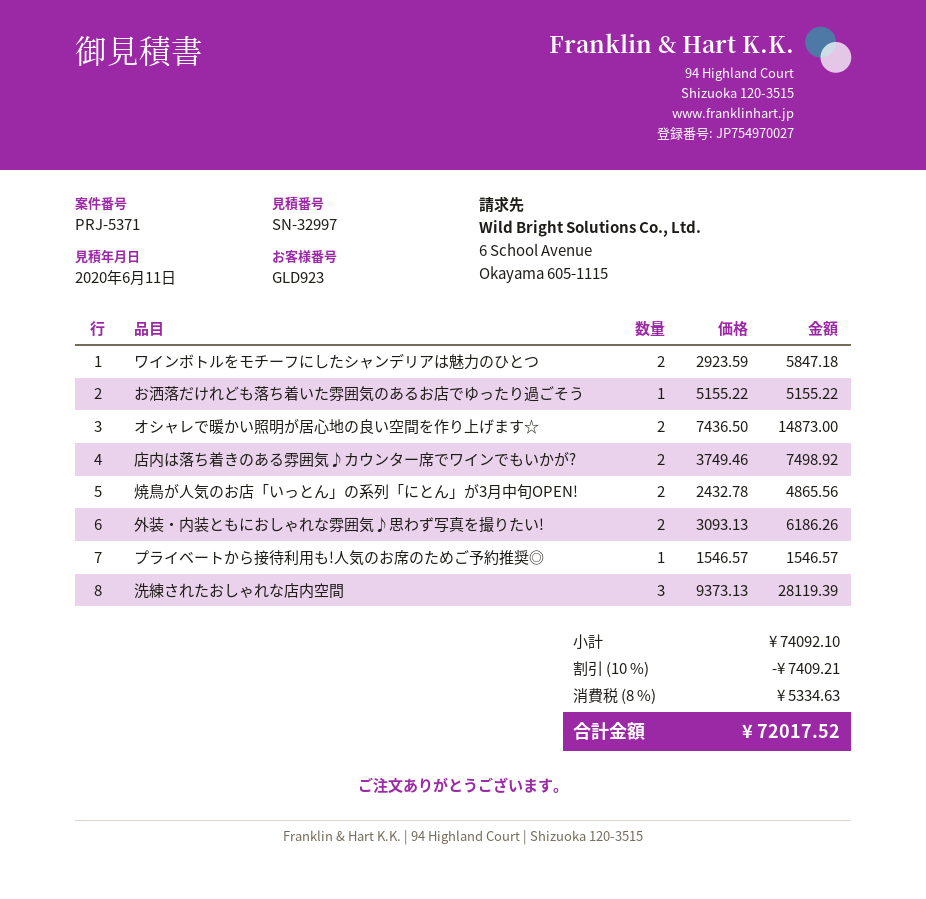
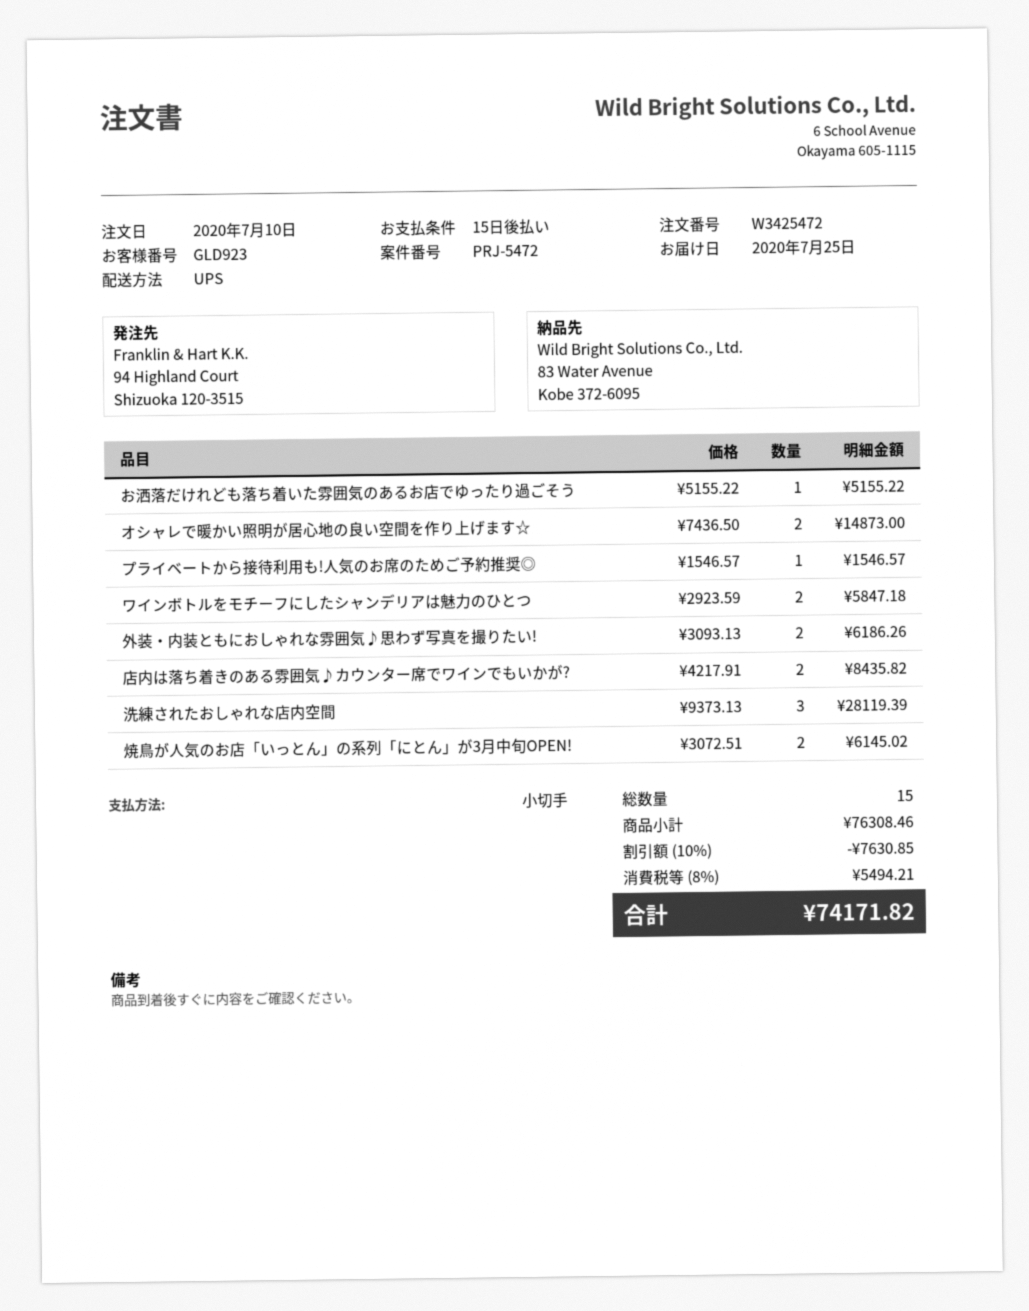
reference: PRJ-5371 -> PRJ-5472
店内は落ち着きのある雰囲気♪カウンター席でワインでもいかが?: 2 x 3749.46 = 7498.92 -> 2 x 4217.91 = 8435.82
焼鳥が人気のお店「いっとん」の系列「にとん」が3月中旬OPEN!: 2 x 2432.78 = 4865.56 -> 2 x 3072.51 = 6145.02
subtotal: 74092.10 -> 76308.46
discount: 10% = 7409.21 -> 10% = 7630.85
tax: 8% = 5334.63 -> 8% = 5494.21
total: 72017.52 -> 74171.82

